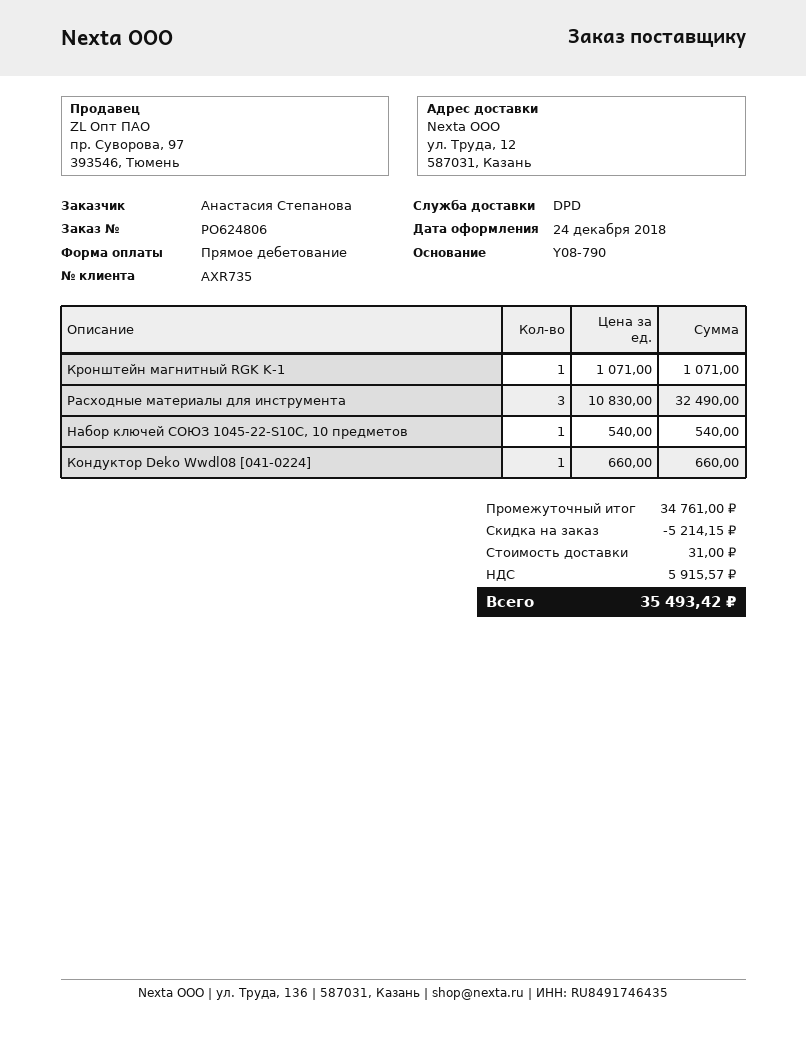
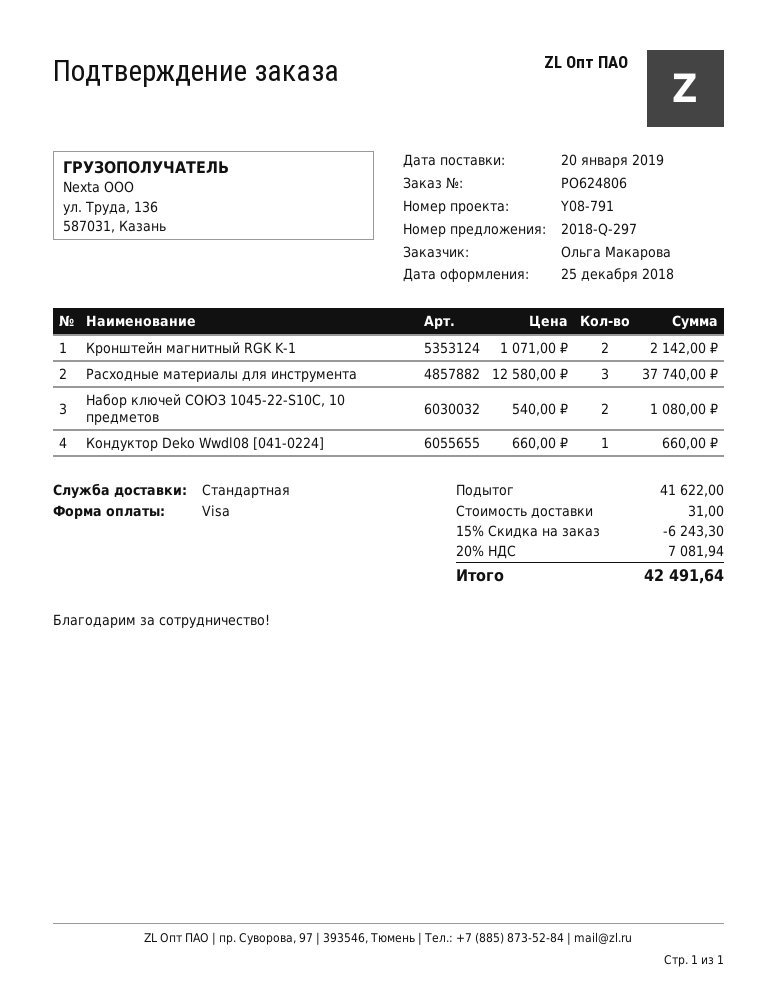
order date: 2018-12-24 -> 2018-12-25
reference: Y08-790 -> Y08-791
ordered by: Анастасия Степанова -> Ольга Макарова
payment method: direct debit -> Visa
shipping method: DPD -> standard
ship to: ул. Труда, 12, 587031, Казань -> ул. Труда, 136, 587031, Казань
Кронштейн магнитный RGK K-1: 1 x 1071.00 = 1071.00 -> 2 x 1071.00 = 2142.00
Расходные материалы для инструмента: 3 x 10830.00 = 32490.00 -> 3 x 12580.00 = 37740.00
Набор ключей СОЮЗ 1045-22-S10C, 10 предметов: 1 x 540.00 = 540.00 -> 2 x 540.00 = 1080.00
subtotal: 34761.00 -> 41622.00
discount: 5214.15 -> 6243.30
tax: 5915.57 -> 7081.94
total: 35493.42 -> 42491.64

